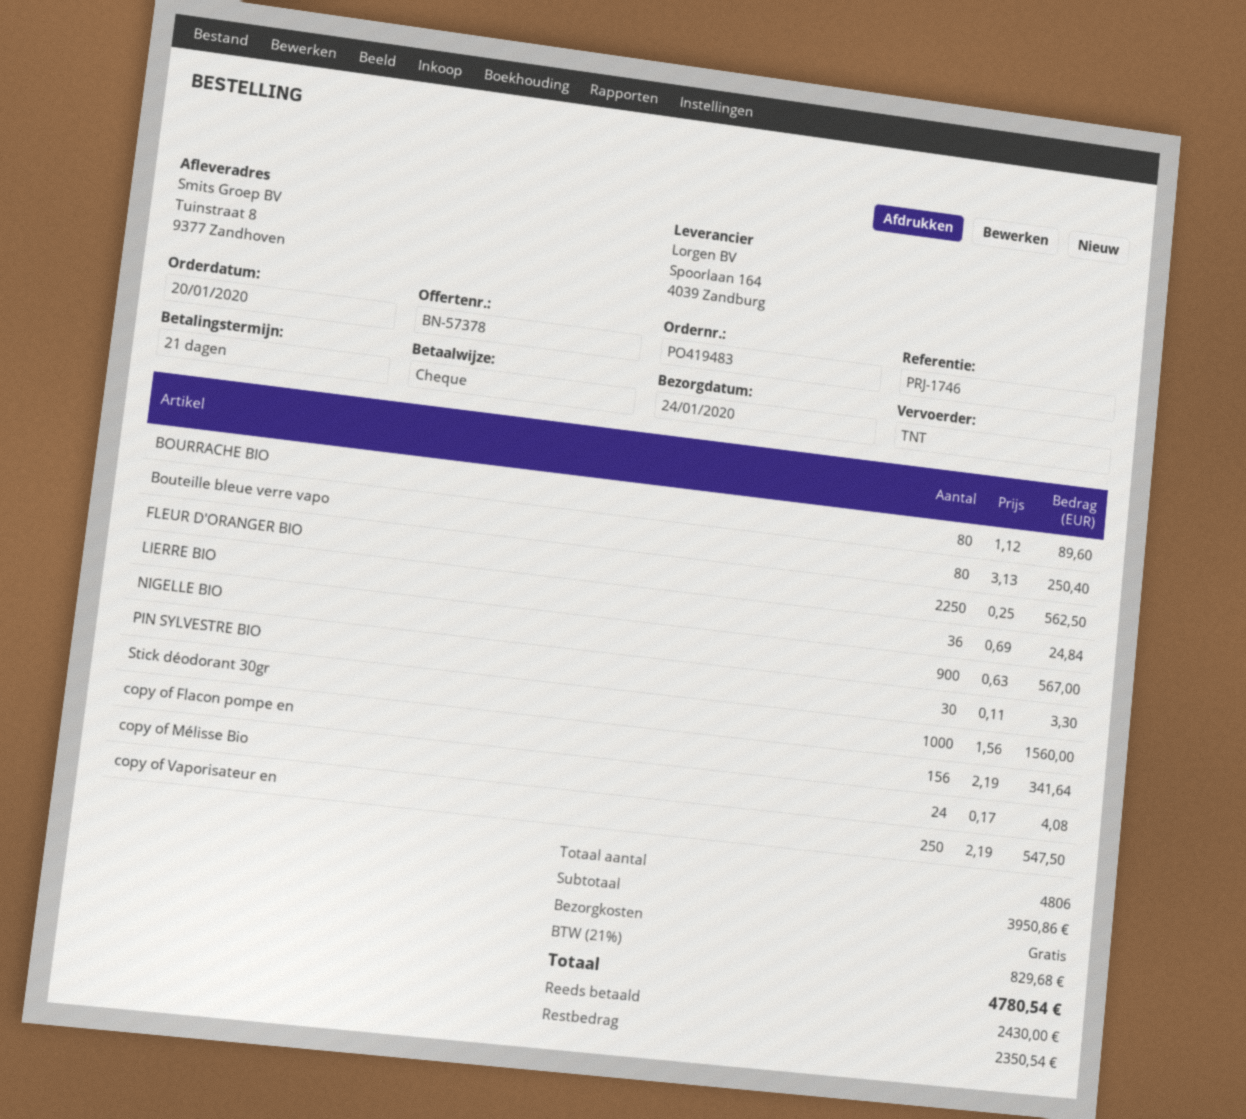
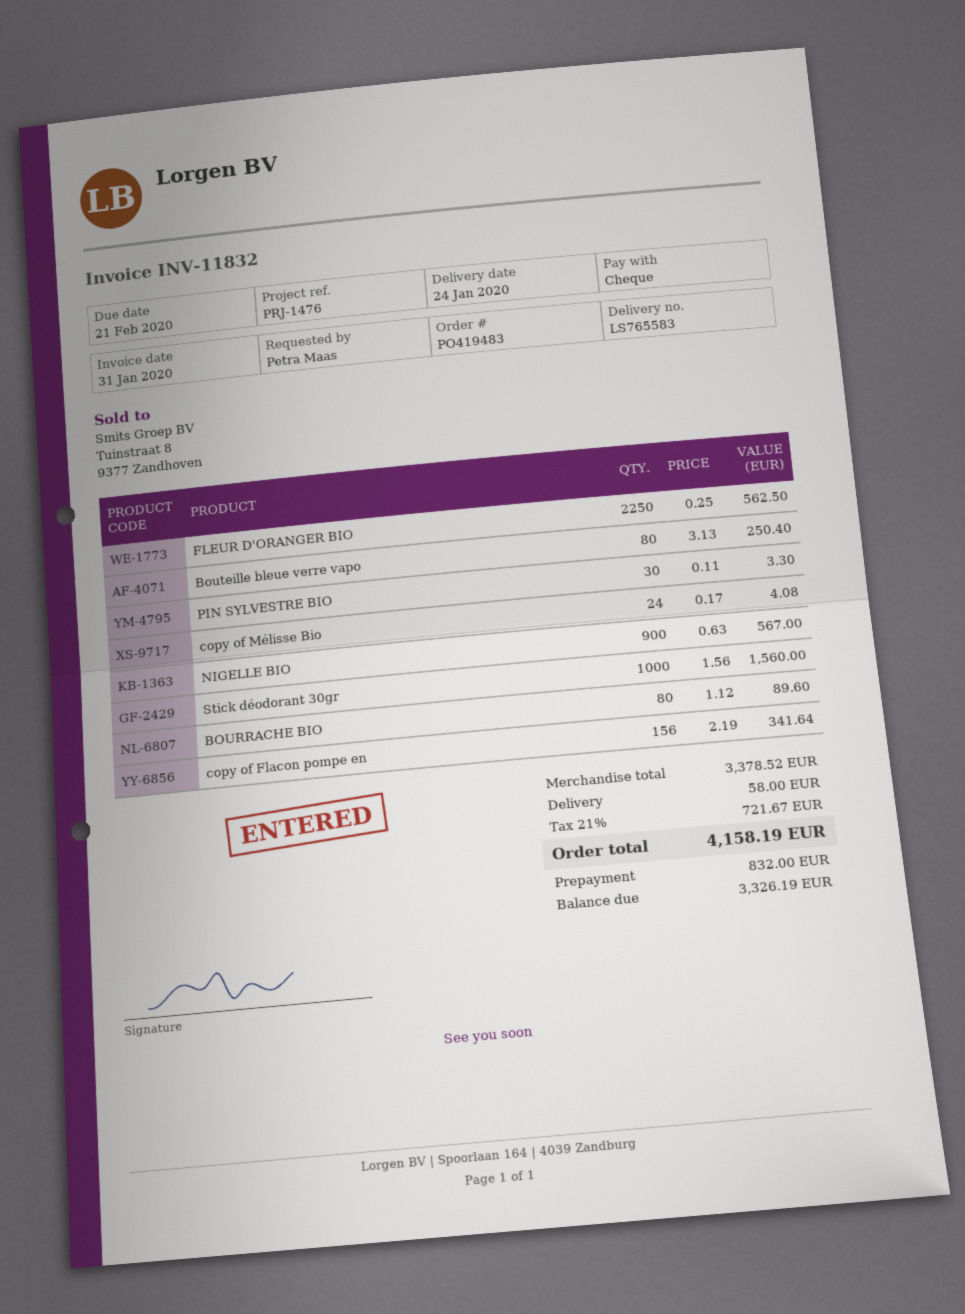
reference: PRJ-1746 -> PRJ-1476
LIERRE BIO: 36 x 0.69 = 24.84 -> none
copy of Vaporisateur en: 250 x 2.19 = 547.50 -> none
subtotal: 3950.86 -> 3378.52
shipping: 0.00 -> 58.00
tax: 21% = 829.68 -> 21% = 721.67
total: 4780.54 -> 4158.19
deposit: 2430.00 -> 832.00
balance: 2350.54 -> 3326.19

